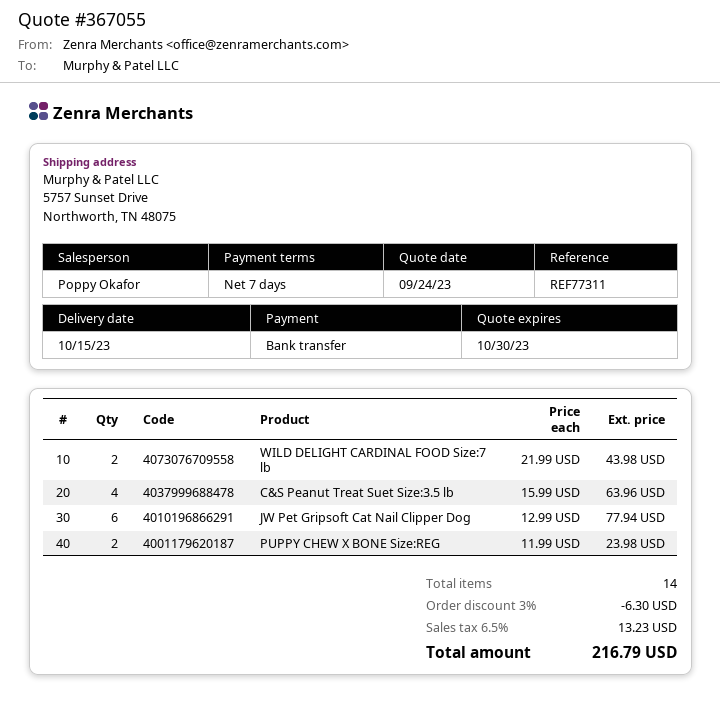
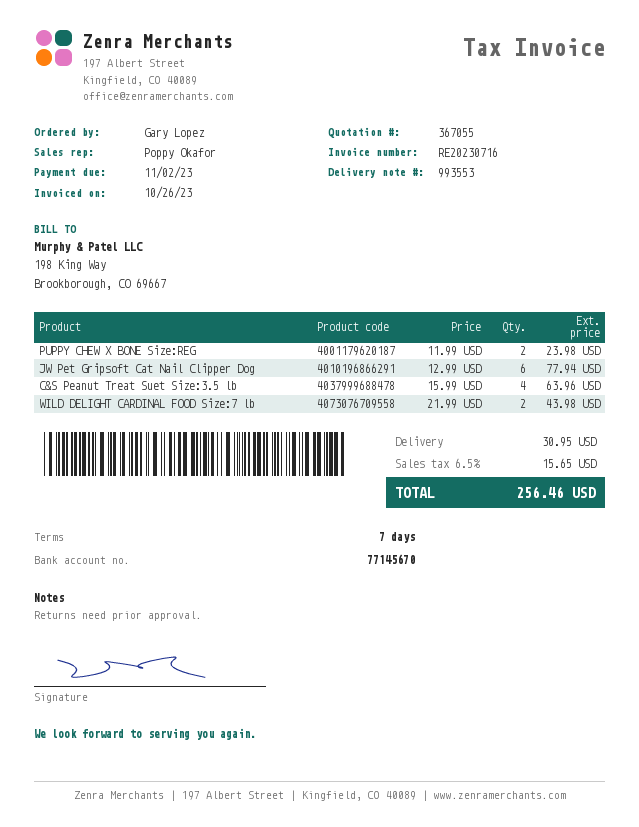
discount: 3% = 6.30 -> none
shipping: none -> 30.95
tax: 6.5% = 13.23 -> 6.5% = 15.65
total: 216.79 -> 256.46

